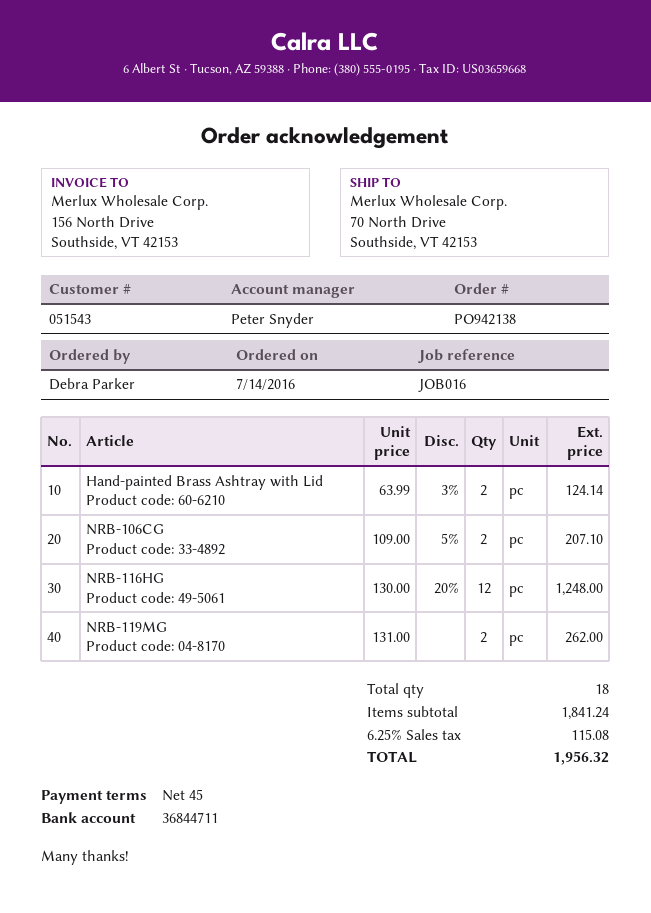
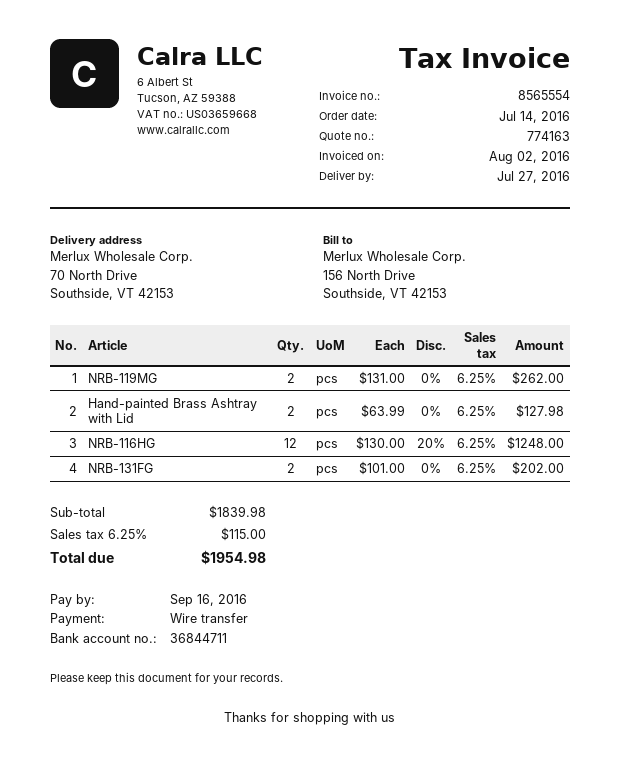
Hand-painted Brass Ashtray with Lid: 2 x 63.99 - 3% = 124.14 -> 2 x 63.99 = 127.98
NRB-106CG: 2 x 109.00 - 5% = 207.10 -> none
NRB-131FG: none -> 2 x 101.00 = 202.00
subtotal: 1841.24 -> 1839.98
tax: 6.25% = 115.08 -> 6.25% = 115.00
total: 1956.32 -> 1954.98

